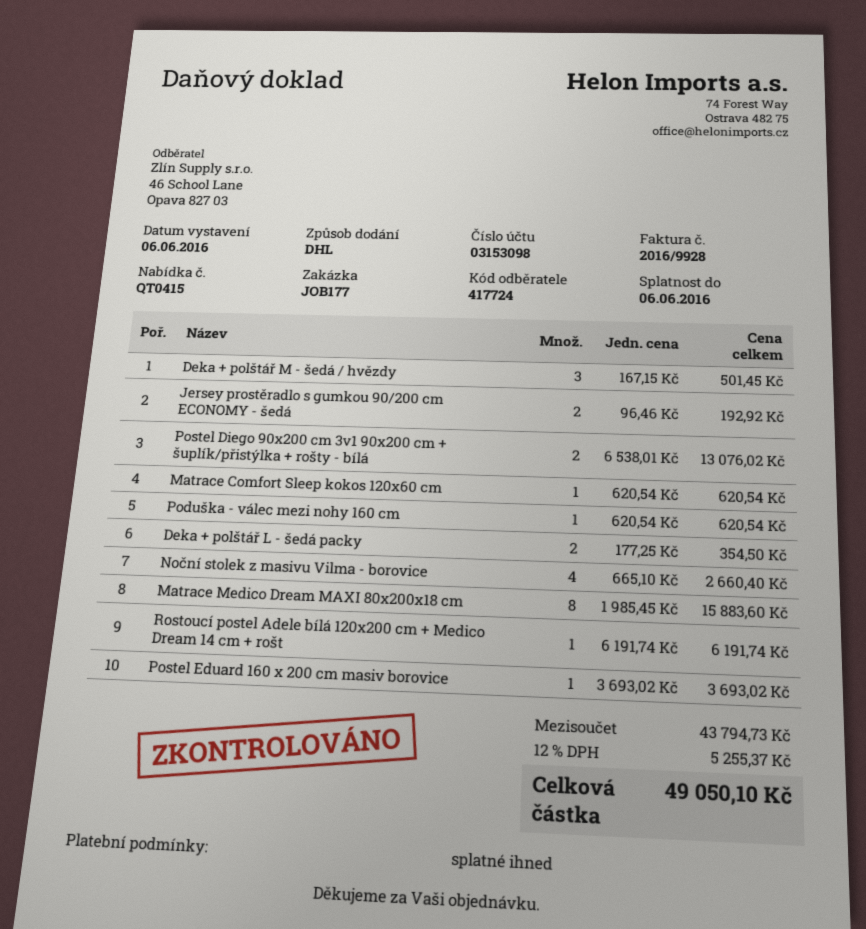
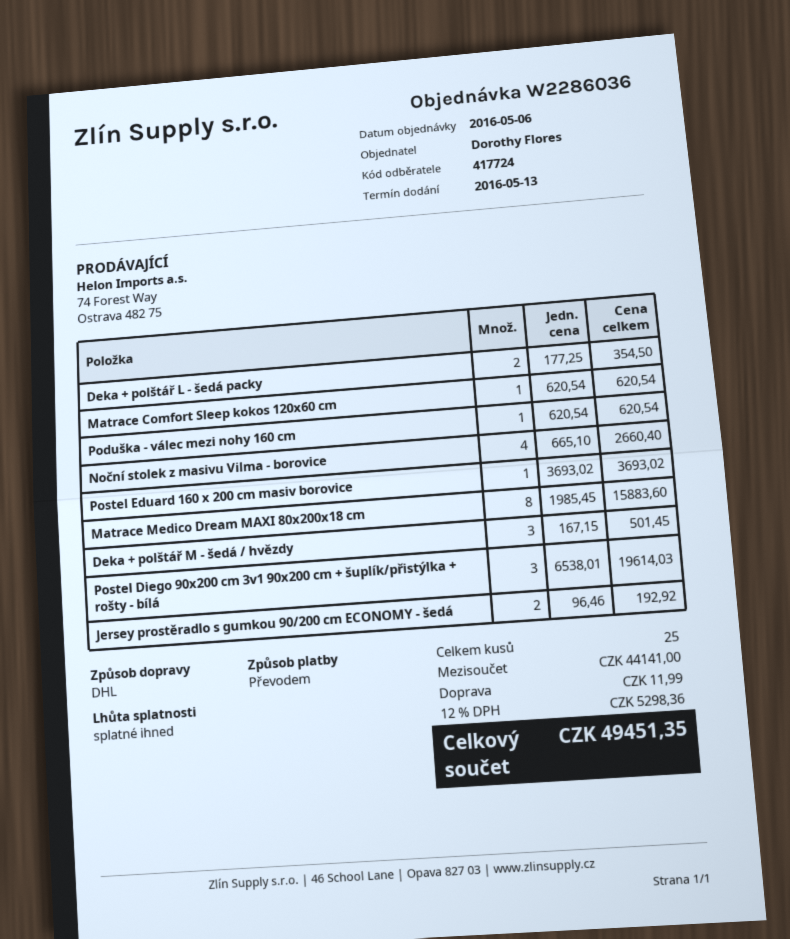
Postel Diego 90x200 cm 3v1 90x200 cm + šuplík/přistýlka + rošty - bílá: 2 x 6538.01 = 13076.02 -> 3 x 6538.01 = 19614.03
Rostoucí postel Adele bílá 120x200 cm + Medico Dream 14 cm + rošt: 1 x 6191.74 = 6191.74 -> none
subtotal: 43794.73 -> 44141.00
shipping: none -> 11.99
tax: 12% = 5255.37 -> 12% = 5298.36
total: 49050.10 -> 49451.35

